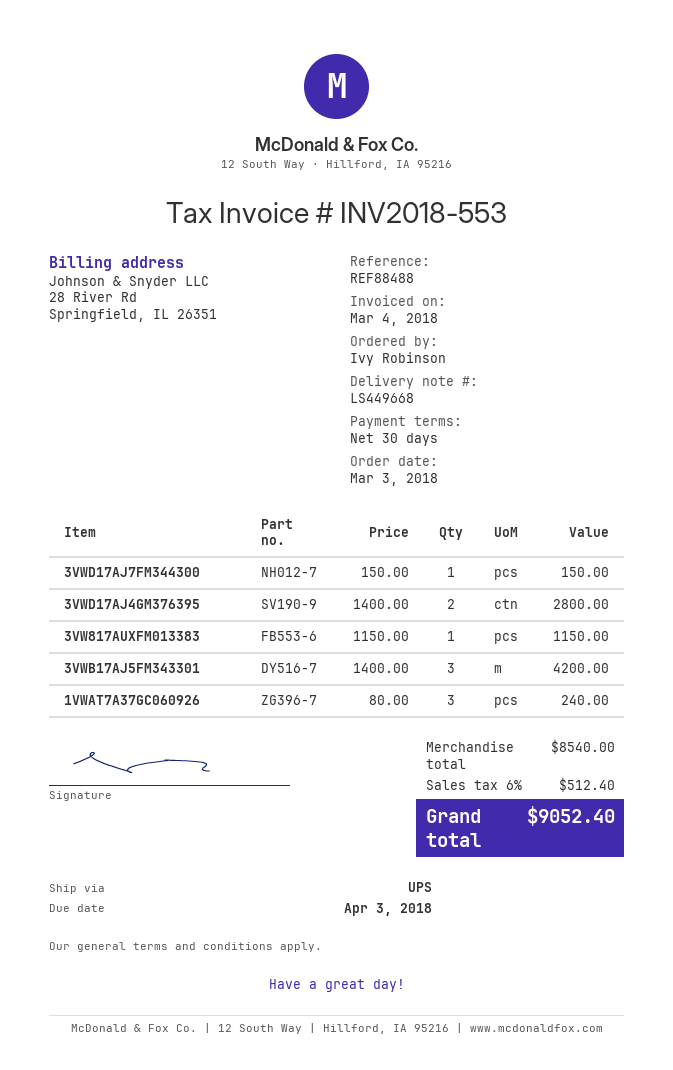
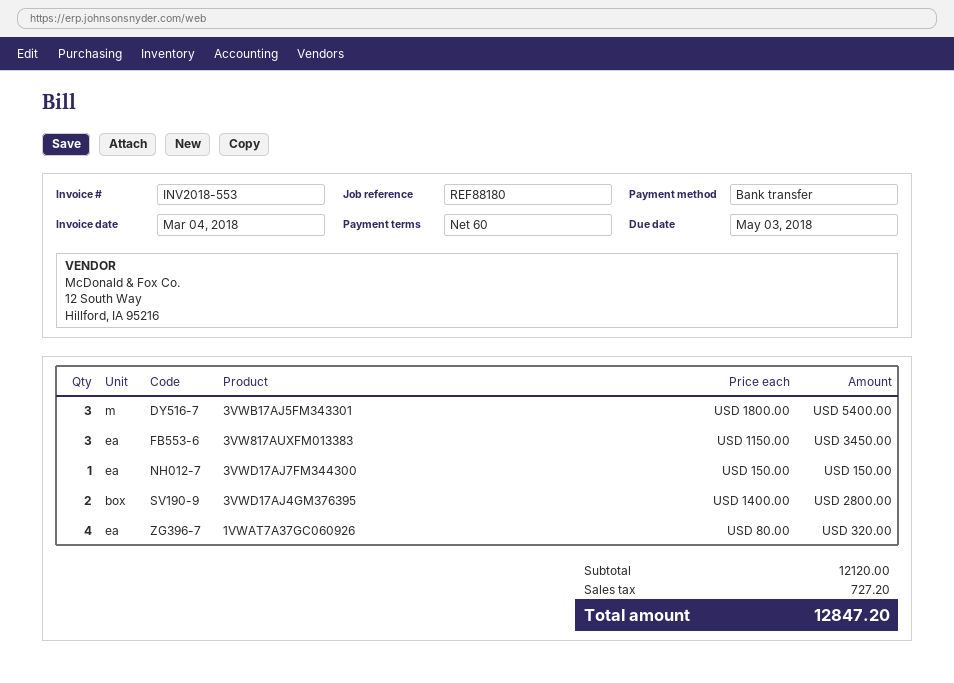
payment terms: 30 days -> 60 days
due date: 2018-04-03 -> 2018-05-03
reference: REF88488 -> REF88180
3VW817AUXFM013383: 1 x 1150.00 = 1150.00 -> 3 x 1150.00 = 3450.00
3VWB17AJ5FM343301: 3 x 1400.00 = 4200.00 -> 3 x 1800.00 = 5400.00
1VWAT7A37GC060926: 3 x 80.00 = 240.00 -> 4 x 80.00 = 320.00
subtotal: 8540.00 -> 12120.00
tax: 512.40 -> 727.20
total: 9052.40 -> 12847.20

